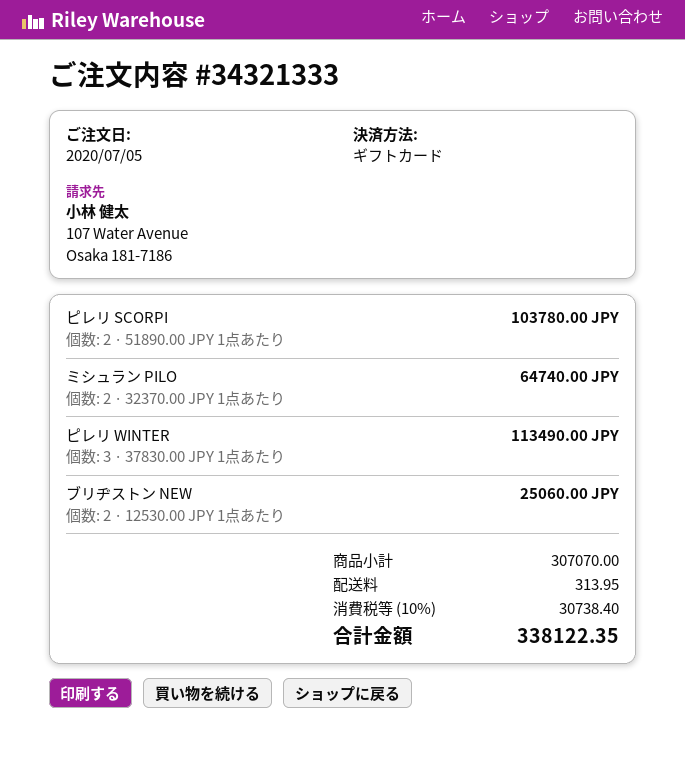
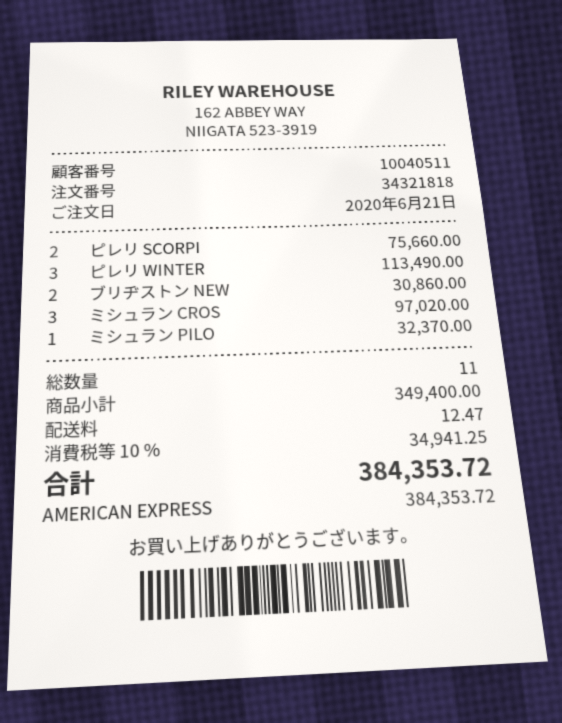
order number: 34321333 -> 34321818
order date: 2020-07-05 -> 2020-06-21
payment method: gift card -> American Express
ピレリ SCORPI: 2 for 103780.00 -> 2 for 75660.00
ミシュラン PILO: 2 for 64740.00 -> 1 for 32370.00
ブリヂストン NEW: 2 for 25060.00 -> 2 for 30860.00
ミシュラン CROS: none -> 3 for 97020.00
subtotal: 307070.00 -> 349400.00
shipping: 313.95 -> 12.47
tax: 10% = 30738.40 -> 10% = 34941.25
total: 338122.35 -> 384353.72

